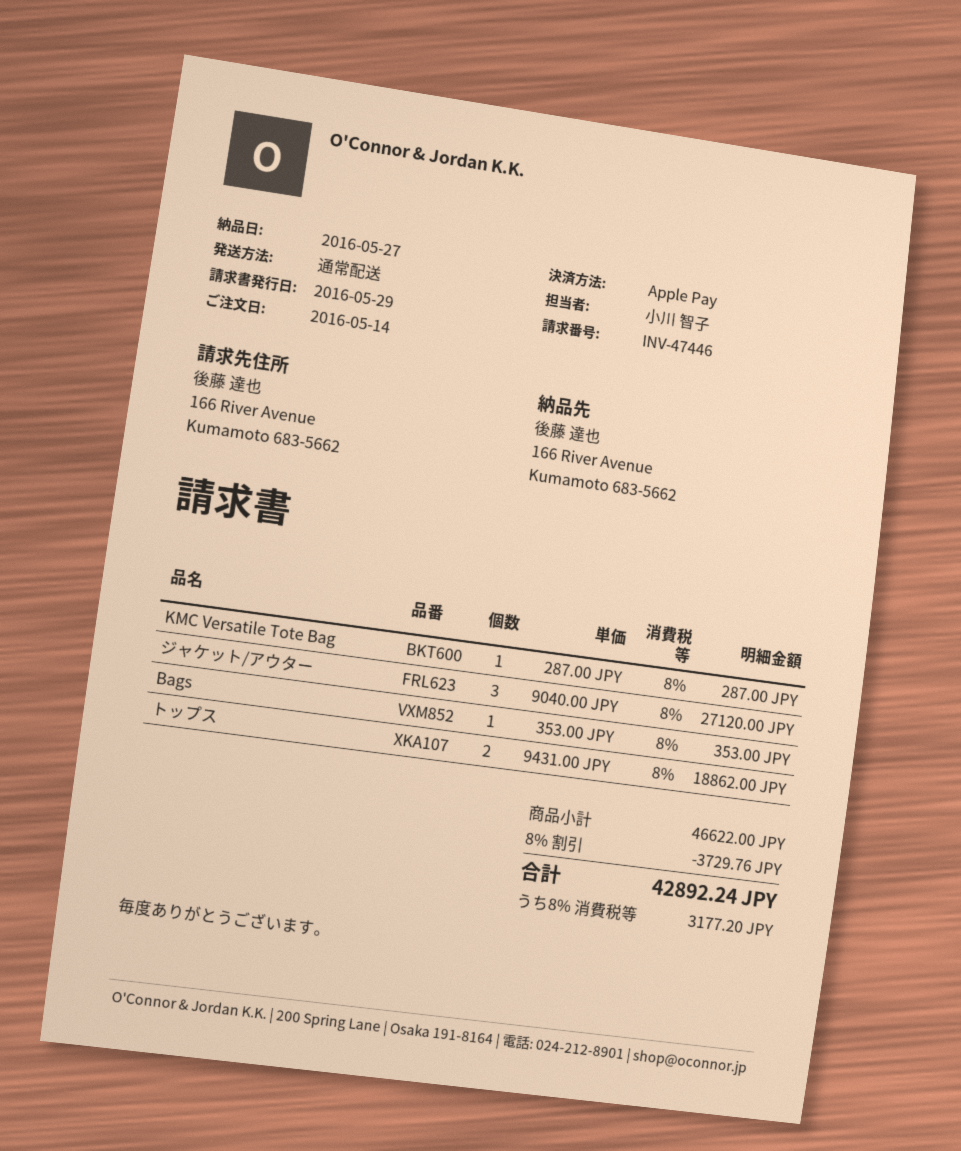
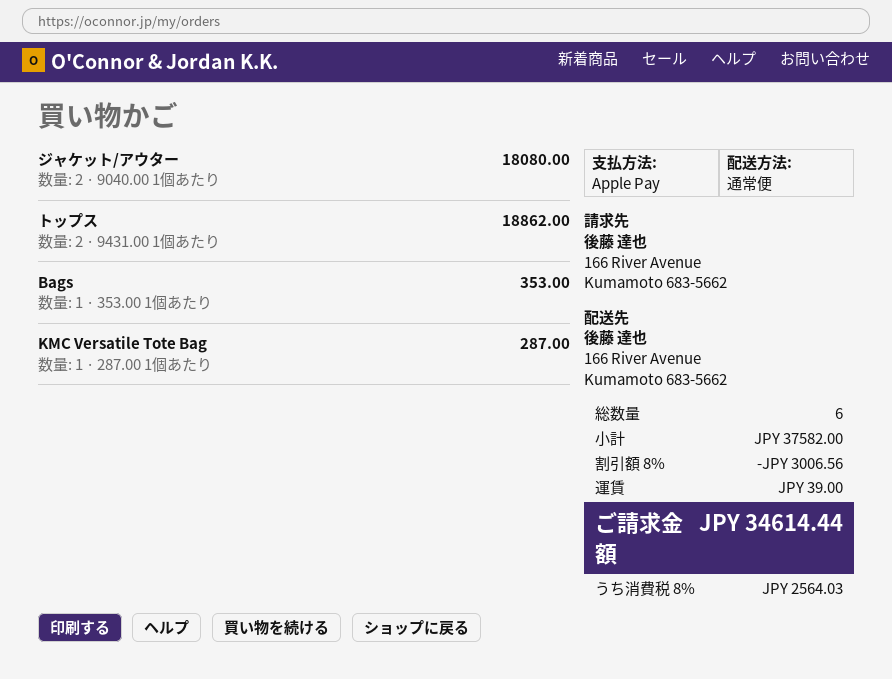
ジャケット/アウター: 3 x 9040.00 = 27120.00 -> 2 x 9040.00 = 18080.00
subtotal: 46622.00 -> 37582.00
discount: 8% = 3729.76 -> 8% = 3006.56
shipping: none -> 39.00
tax: 8% = 3177.20 -> 8% = 2564.03
total: 42892.24 -> 34614.44

